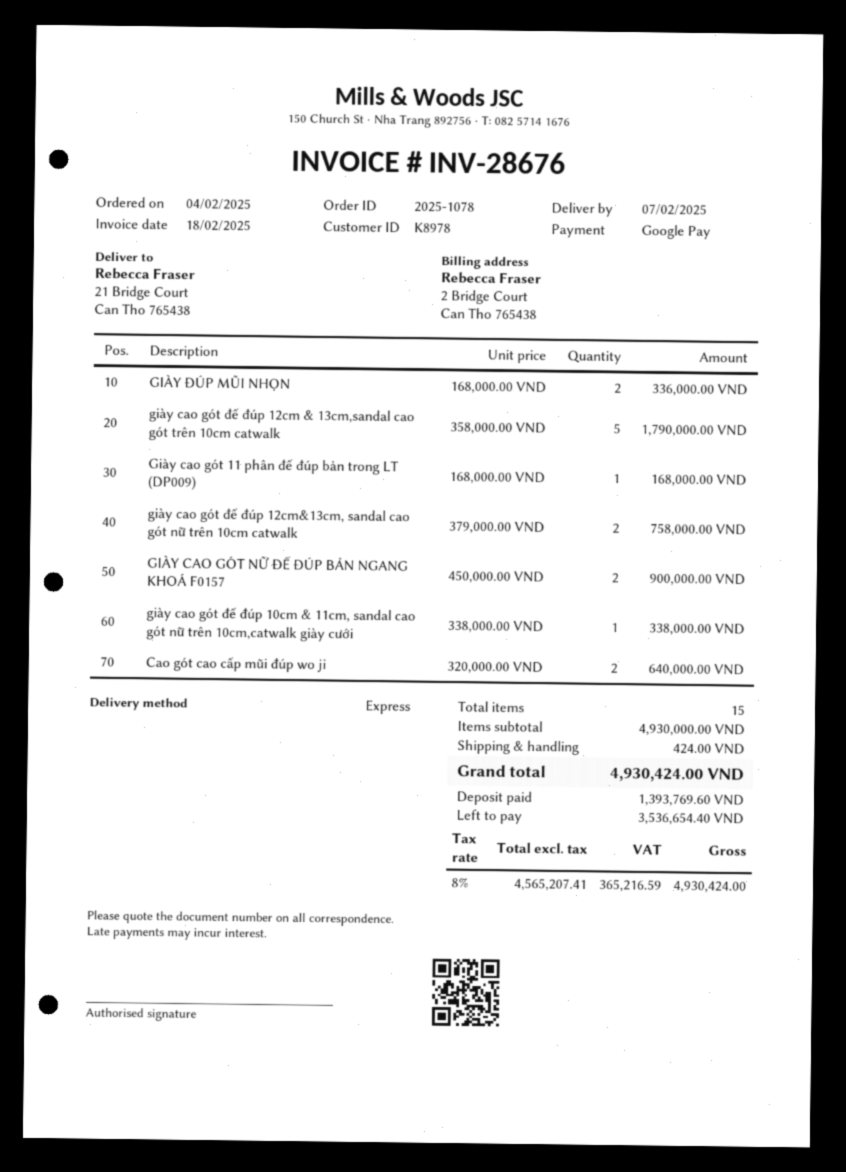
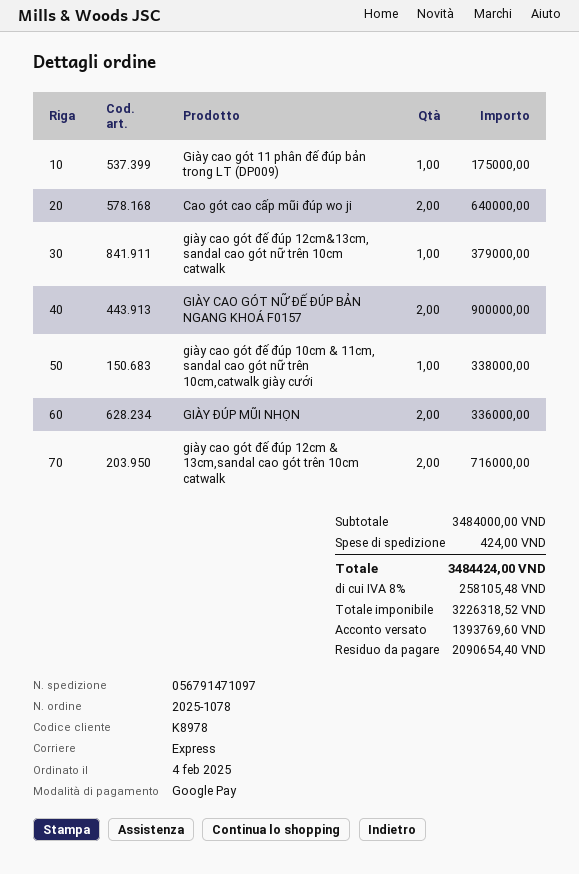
giày cao gót đế đúp 12cm & 13cm,sandal cao gót trên 10cm catwalk: 5 for 1790000.00 -> 2 for 716000.00
Giày cao gót 11 phân đế đúp bản trong LT (DP009): 1 for 168000.00 -> 1 for 175000.00
giày cao gót đế đúp 12cm&13cm, sandal cao gót nữ trên 10cm catwalk: 2 for 758000.00 -> 1 for 379000.00
subtotal: 4930000.00 -> 3484000.00
net: 4565207.41 -> 3226318.52
tax: 8% = 365216.59 -> 8% = 258105.48
total: 4930424.00 -> 3484424.00
balance: 3536654.40 -> 2090654.40

